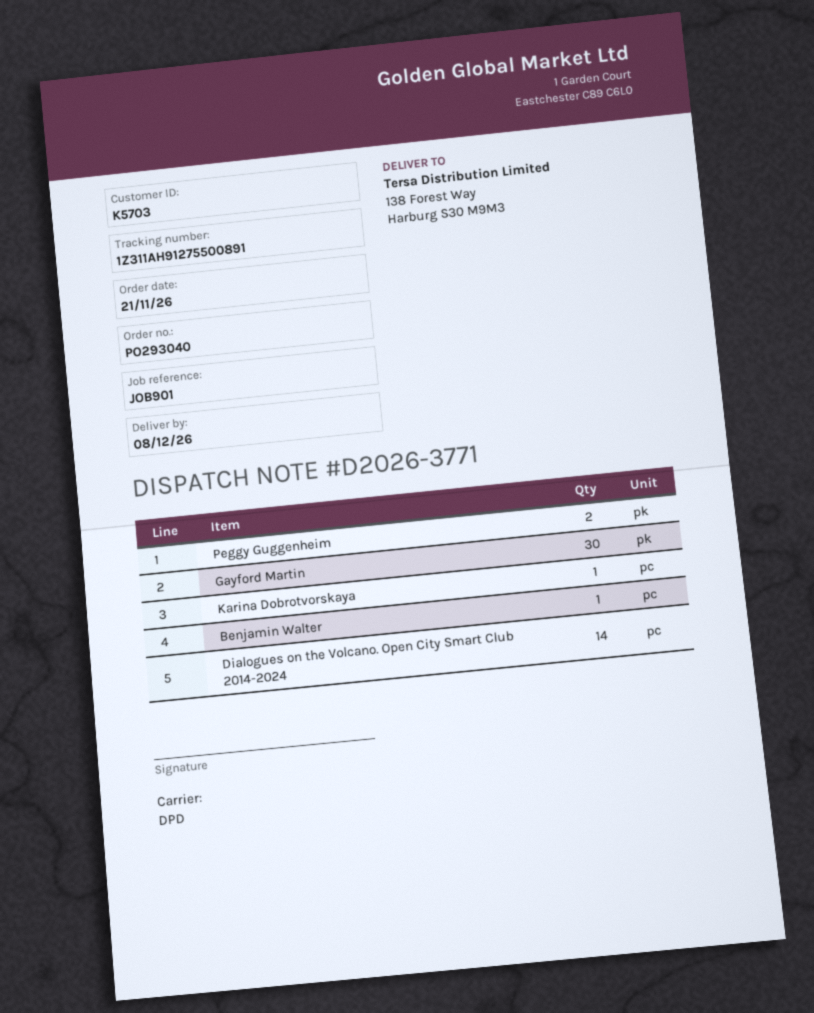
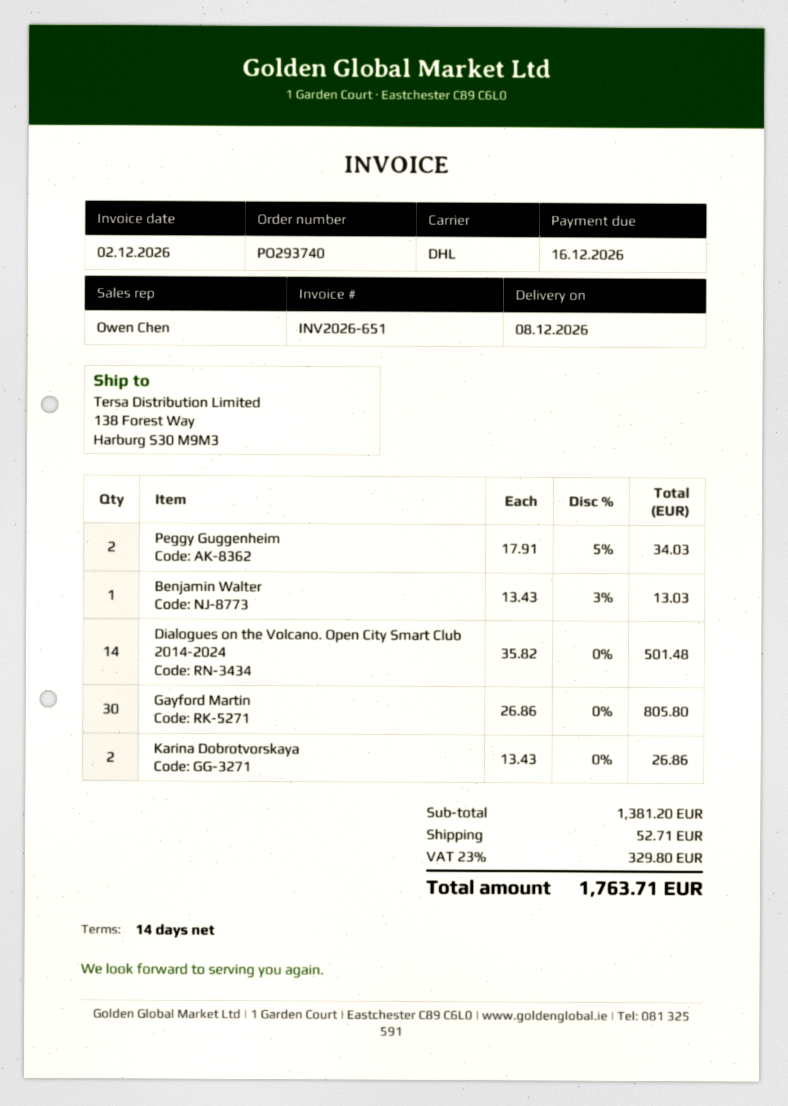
order number: PO293040 -> PO293740
shipping method: DPD -> DHL
Karina Dobrotvorskaya: 1 -> 2

